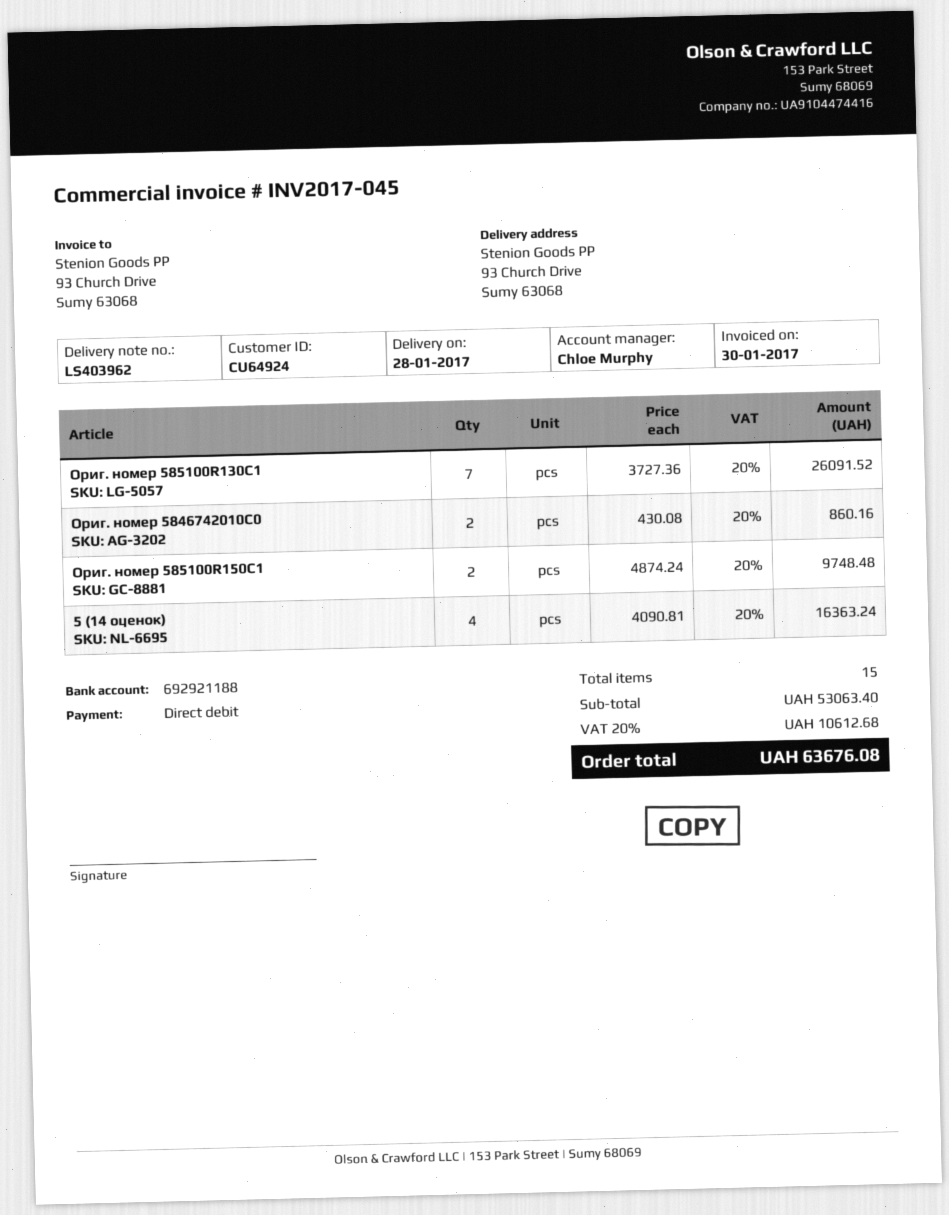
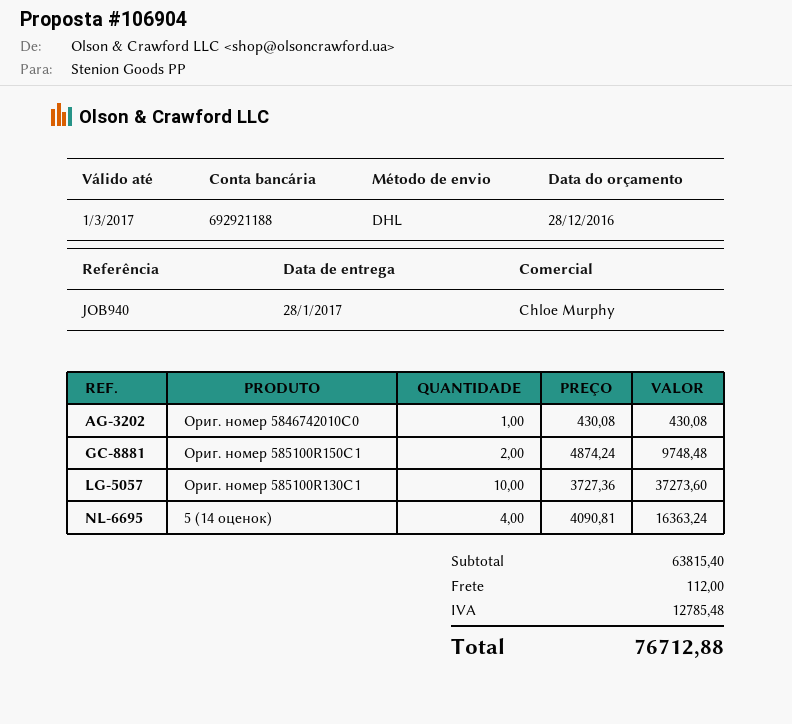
Ориг. номер 585100R130C1: 7 x 3727.36 = 26091.52 -> 10 x 3727.36 = 37273.60
Ориг. номер 5846742010C0: 2 x 430.08 = 860.16 -> 1 x 430.08 = 430.08
subtotal: 53063.40 -> 63815.40
shipping: none -> 112.00
tax: 10612.68 -> 12785.48
total: 63676.08 -> 76712.88

